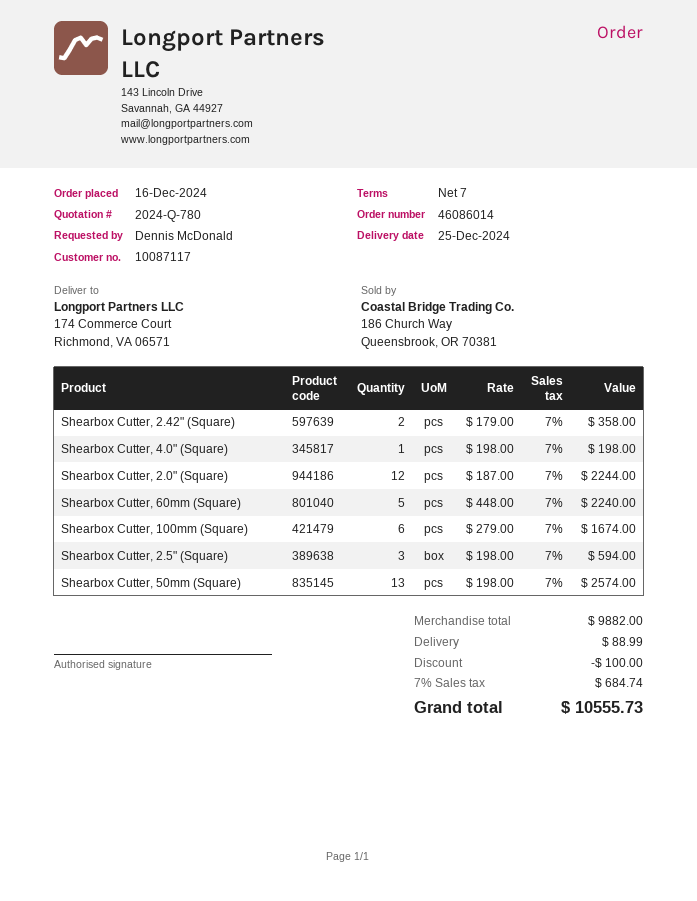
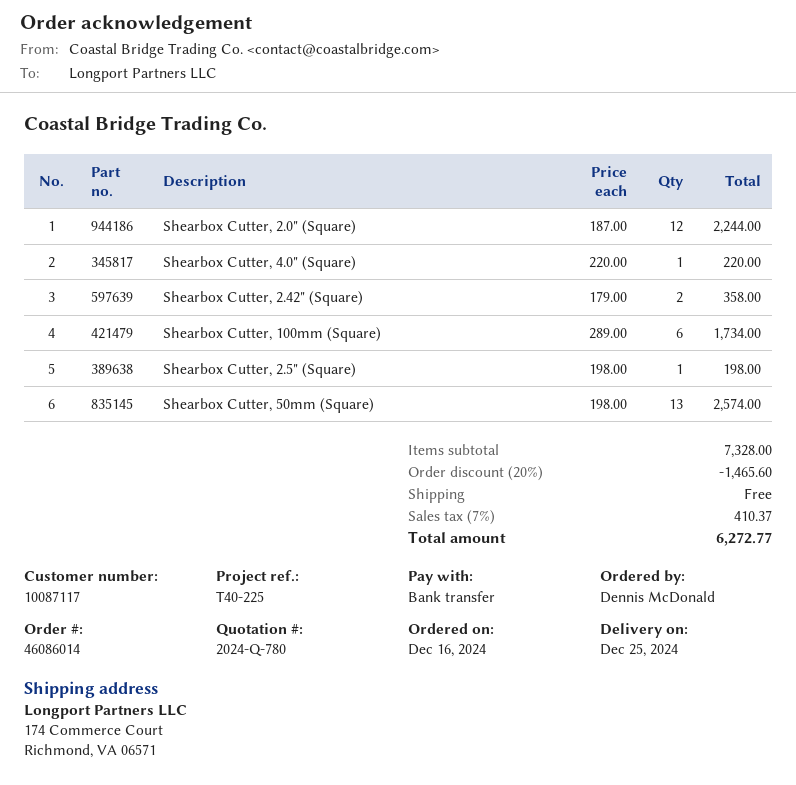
Shearbox Cutter, 4.0" (Square): 1 x 198.00 = 198.00 -> 1 x 220.00 = 220.00
Shearbox Cutter, 60mm (Square): 5 x 448.00 = 2240.00 -> none
Shearbox Cutter, 100mm (Square): 6 x 279.00 = 1674.00 -> 6 x 289.00 = 1734.00
Shearbox Cutter, 2.5" (Square): 3 x 198.00 = 594.00 -> 1 x 198.00 = 198.00
subtotal: 9882.00 -> 7328.00
discount: 100.00 -> 1465.60
shipping: 88.99 -> 0.00
tax: 7% = 684.74 -> 7% = 410.37
total: 10555.73 -> 6272.77

